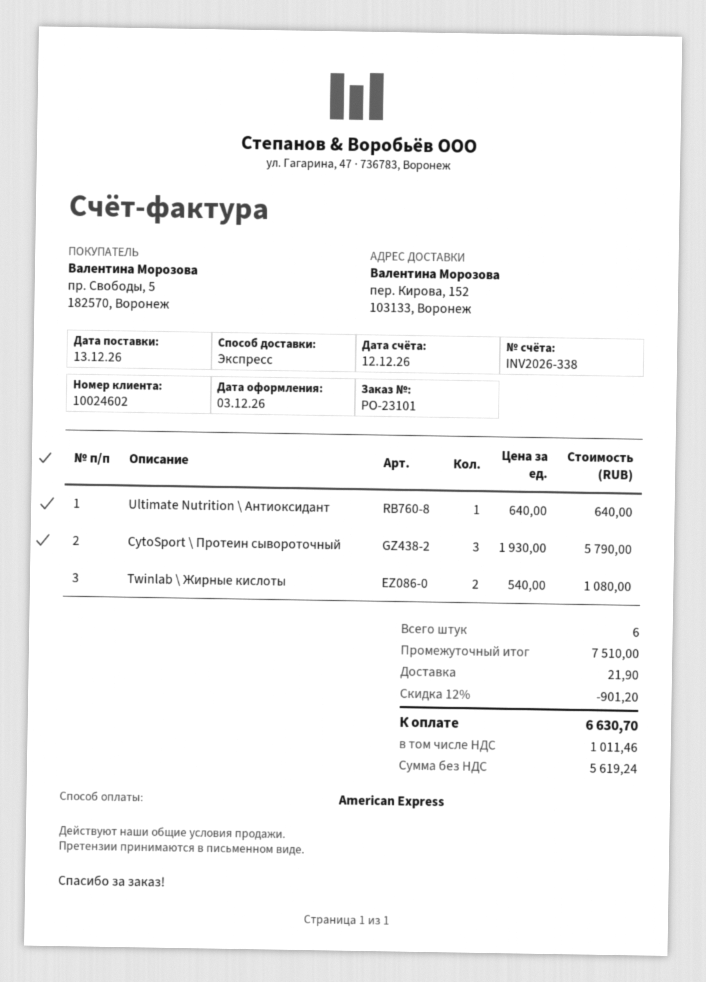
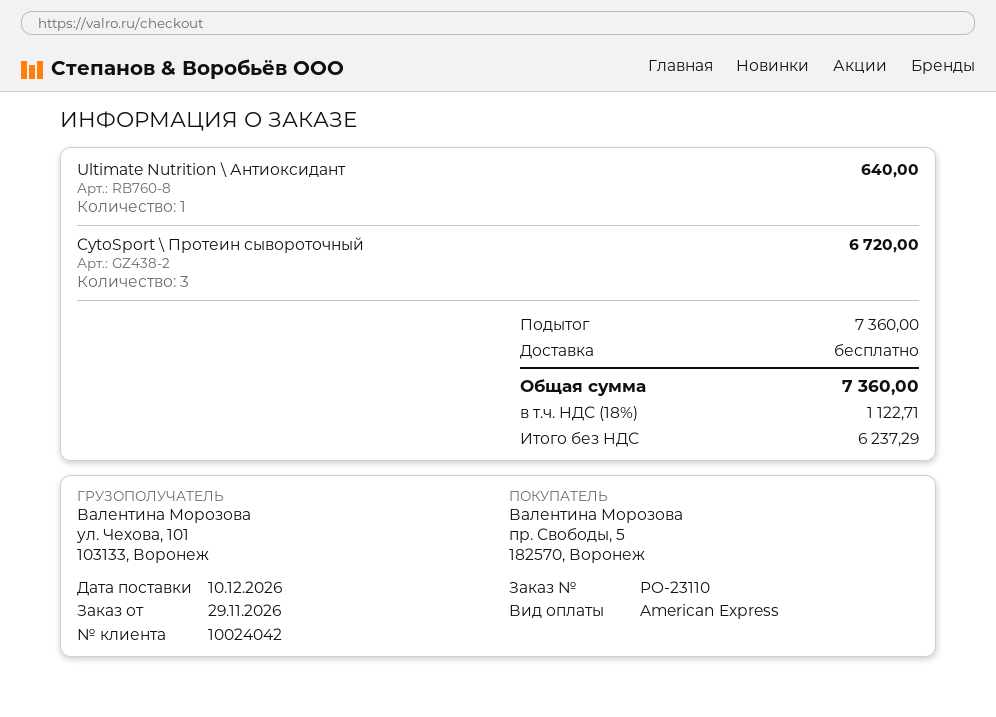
order number: PO-23101 -> PO-23110
order date: 2026-12-03 -> 2026-11-29
delivery date: 2026-12-13 -> 2026-12-10
customer number: 10024602 -> 10024042
ship to: пер. Кирова, 152, 103133, Воронеж -> ул. Чехова, 101, 103133, Воронеж
CytoSport \ Протеин сывороточный: 3 for 5790.00 -> 3 for 6720.00
Twinlab \ Жирные кислоты: 2 for 1080.00 -> none
subtotal: 7510.00 -> 7360.00
discount: 12% = 901.20 -> none
shipping: 21.90 -> 0.00
net: 5619.24 -> 6237.29
tax: 1011.46 -> 1122.71
total: 6630.70 -> 7360.00

